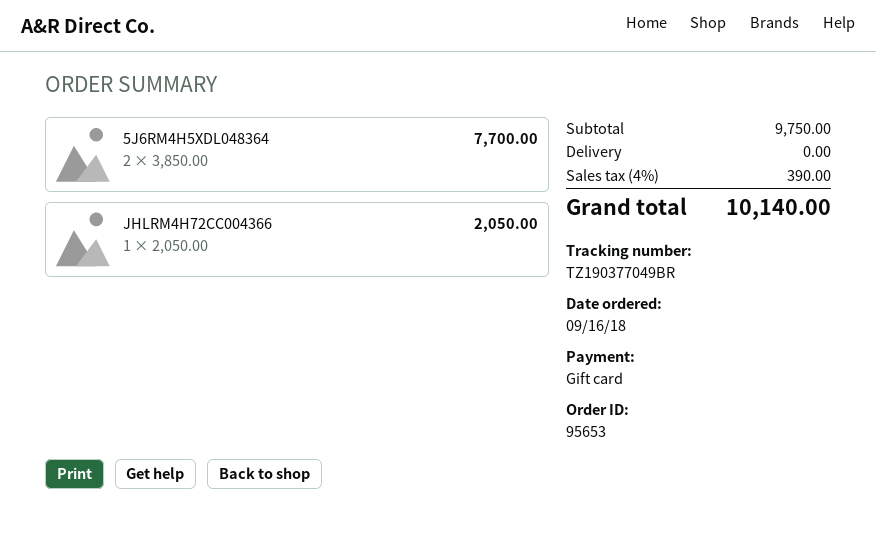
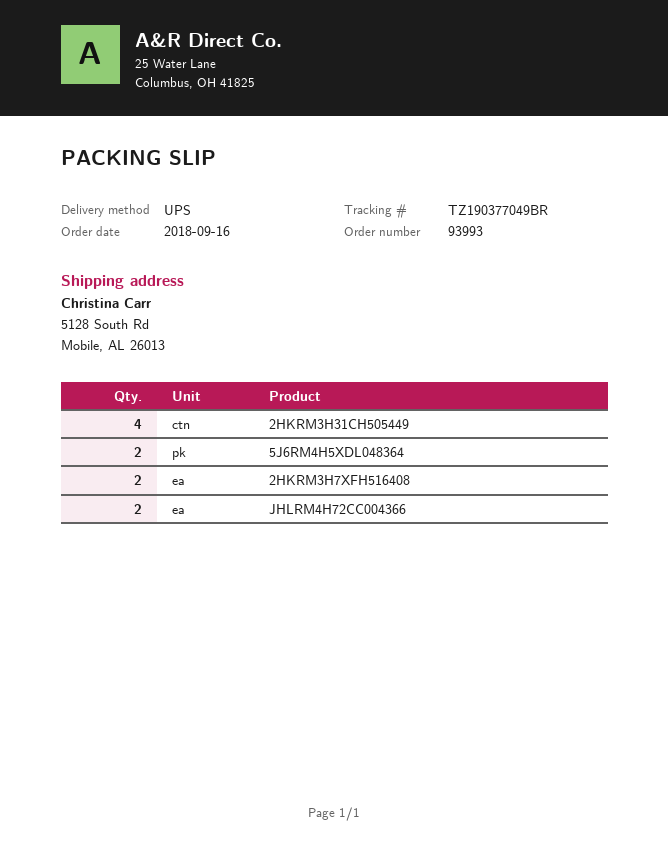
order number: 95653 -> 93993
JHLRM4H72CC004366: 1 -> 2
2HKRM3H31CH505449: none -> 4
2HKRM3H7XFH516408: none -> 2

